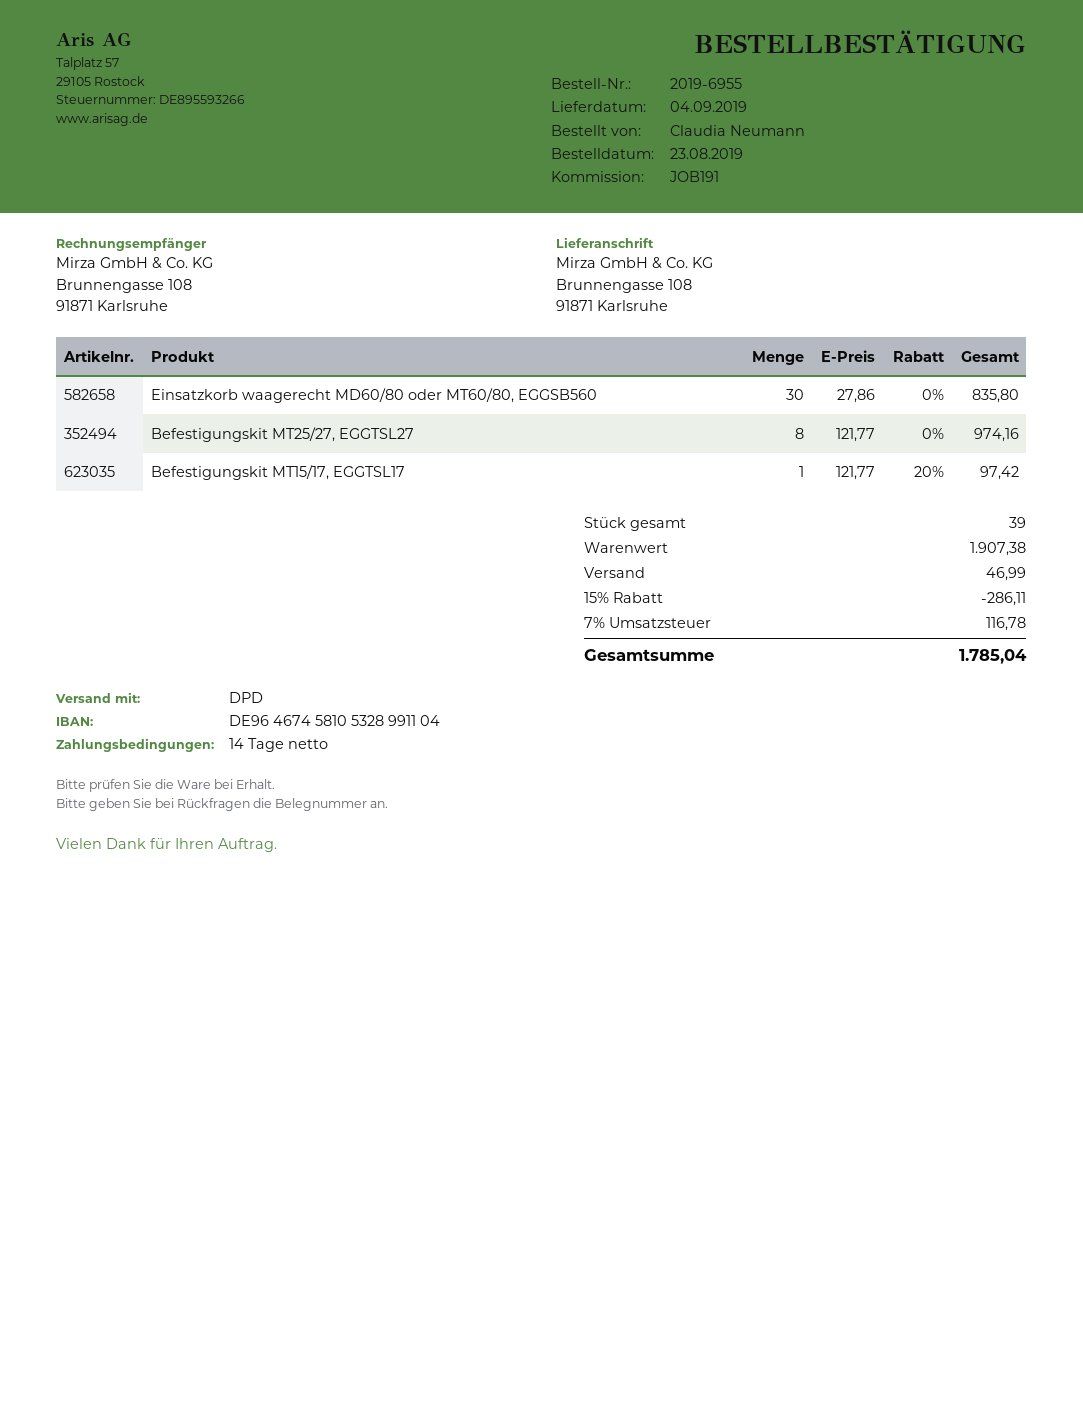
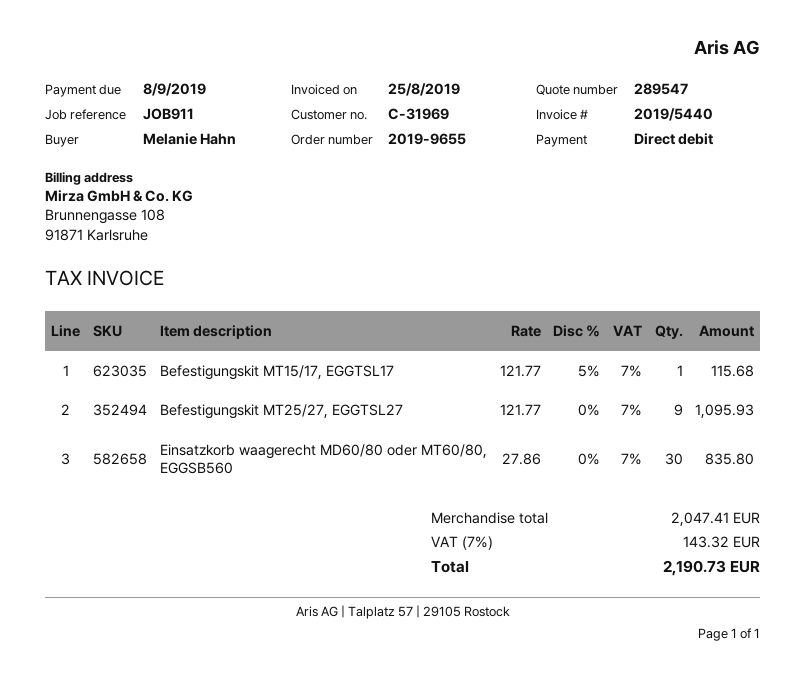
order number: 2019-6955 -> 2019-9655
reference: JOB191 -> JOB911
ordered by: Claudia Neumann -> Melanie Hahn
Befestigungskit MT25/27, EGGTSL27: 8 x 121.77 = 974.16 -> 9 x 121.77 = 1095.93
Befestigungskit MT15/17, EGGTSL17: 1 x 121.77 - 20% = 97.42 -> 1 x 121.77 - 5% = 115.68
subtotal: 1907.38 -> 2047.41
discount: 15% = 286.11 -> none
shipping: 46.99 -> none
tax: 7% = 116.78 -> 7% = 143.32
total: 1785.04 -> 2190.73

